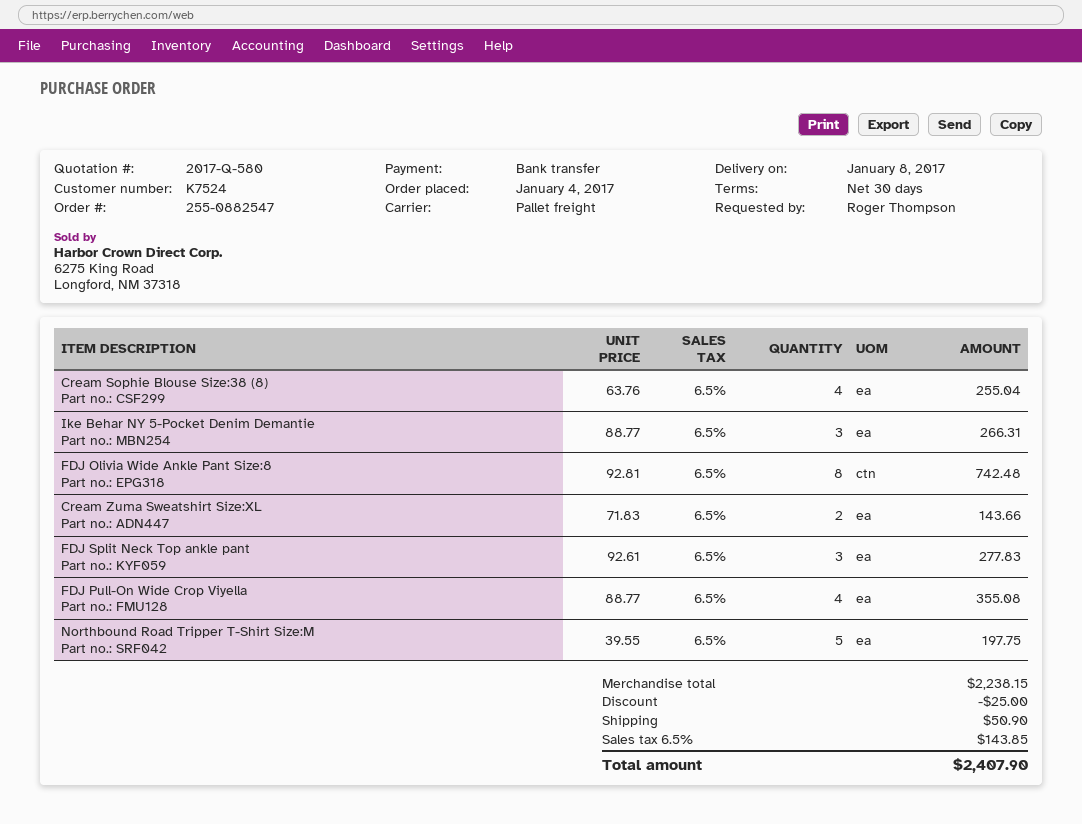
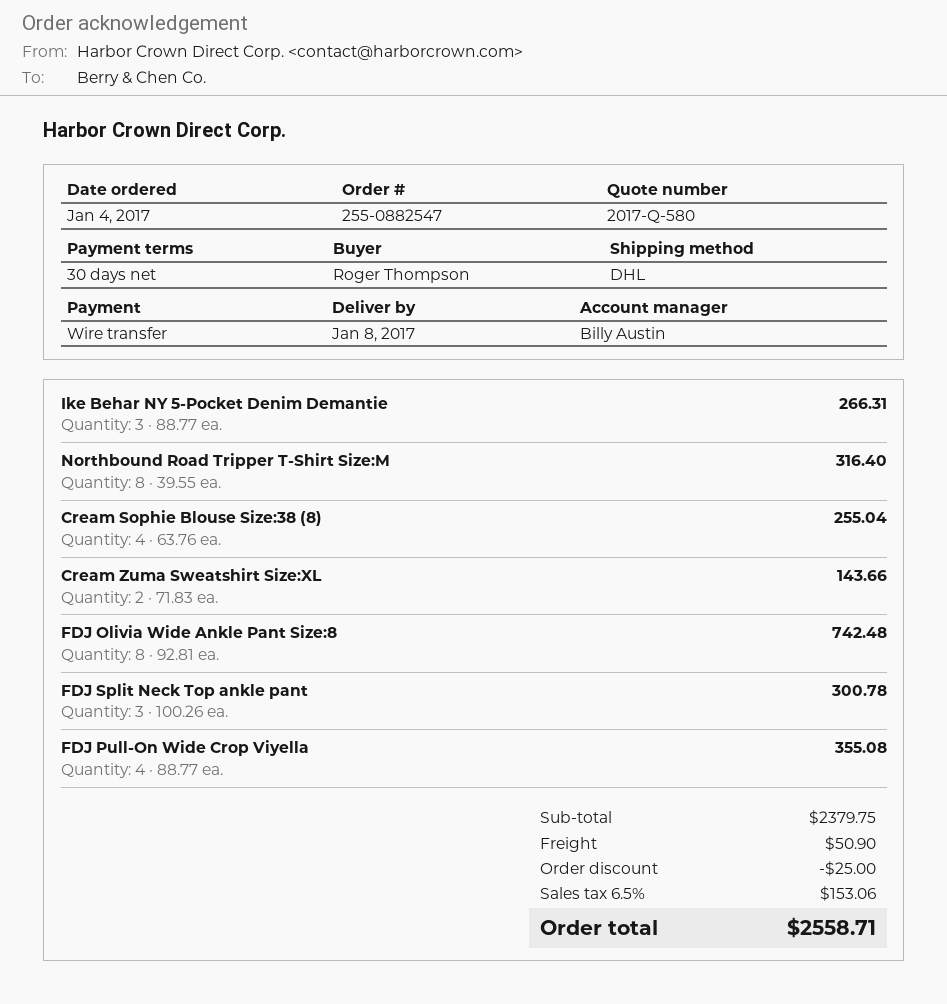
shipping method: pallet freight -> DHL
FDJ Split Neck Top ankle pant: 3 x 92.61 = 277.83 -> 3 x 100.26 = 300.78
Northbound Road Tripper T-Shirt Size:M: 5 x 39.55 = 197.75 -> 8 x 39.55 = 316.40
subtotal: 2238.15 -> 2379.75
tax: 6.5% = 143.85 -> 6.5% = 153.06
total: 2407.90 -> 2558.71

